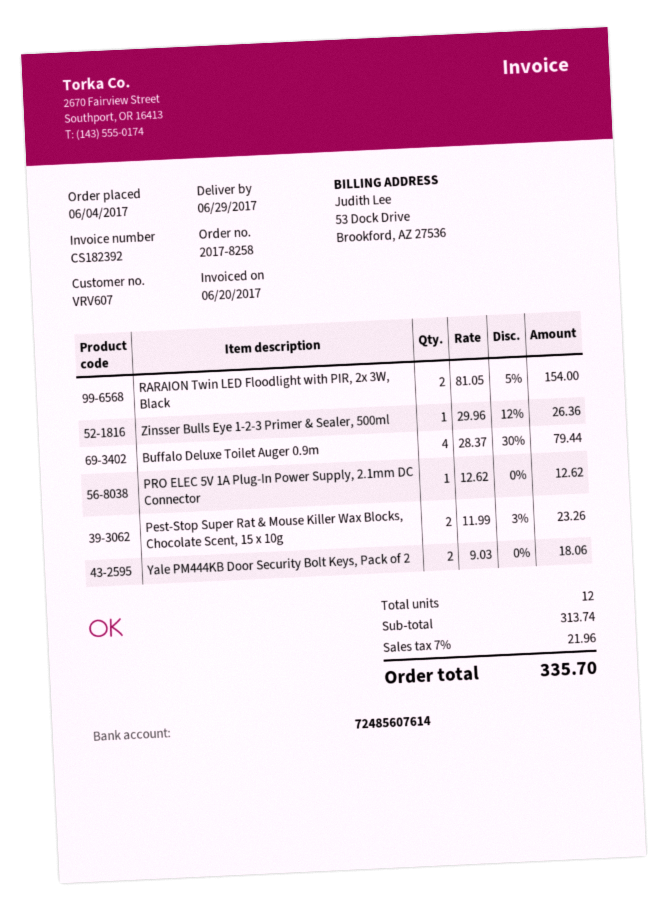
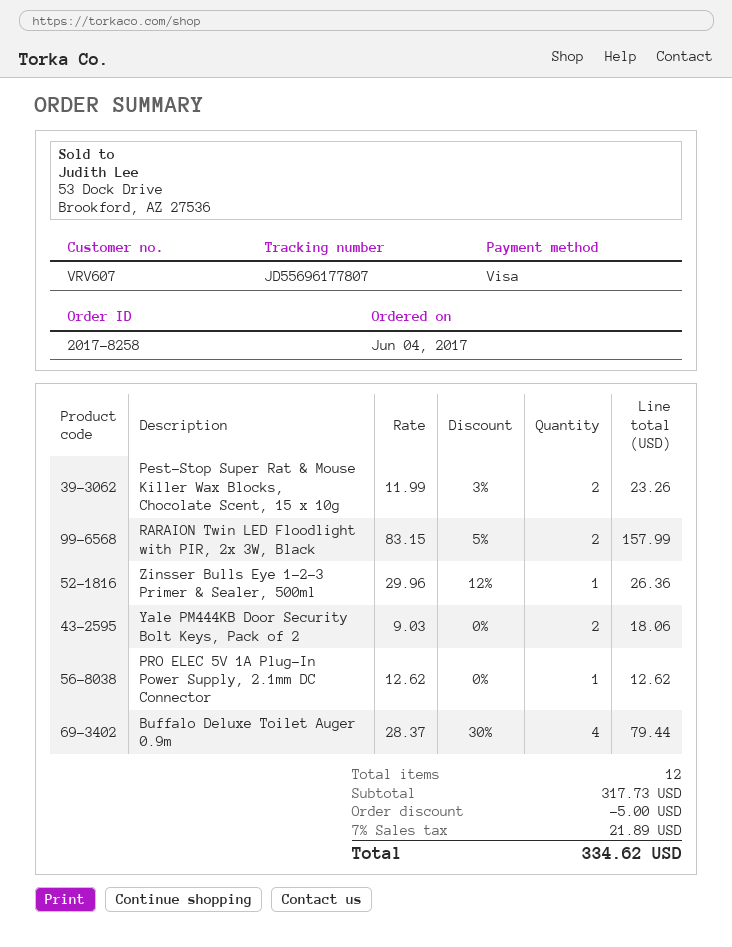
RARAION Twin LED Floodlight with PIR, 2x 3W, Black: 2 x 81.05 - 5% = 154.00 -> 2 x 83.15 - 5% = 157.99
subtotal: 313.74 -> 317.73
discount: none -> 5.00
tax: 7% = 21.96 -> 7% = 21.89
total: 335.70 -> 334.62

